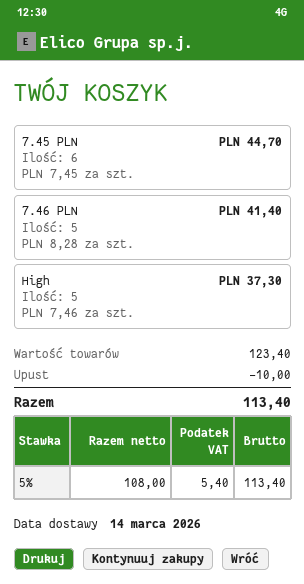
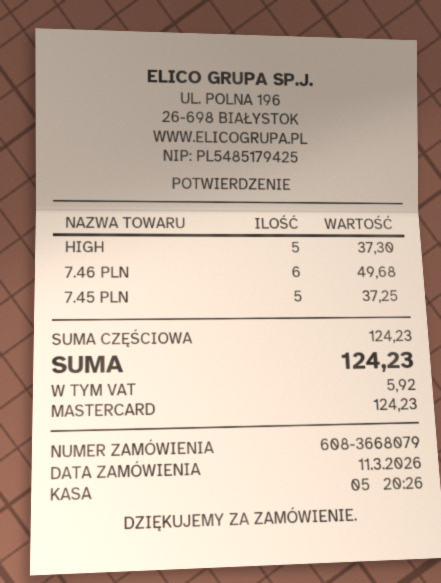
7.45 PLN: 6 for 44.70 -> 5 for 37.25
7.46 PLN: 5 for 41.40 -> 6 for 49.68
subtotal: 123.40 -> 124.23
discount: 10.00 -> none
tax: 5.40 -> 5.92
total: 113.40 -> 124.23

